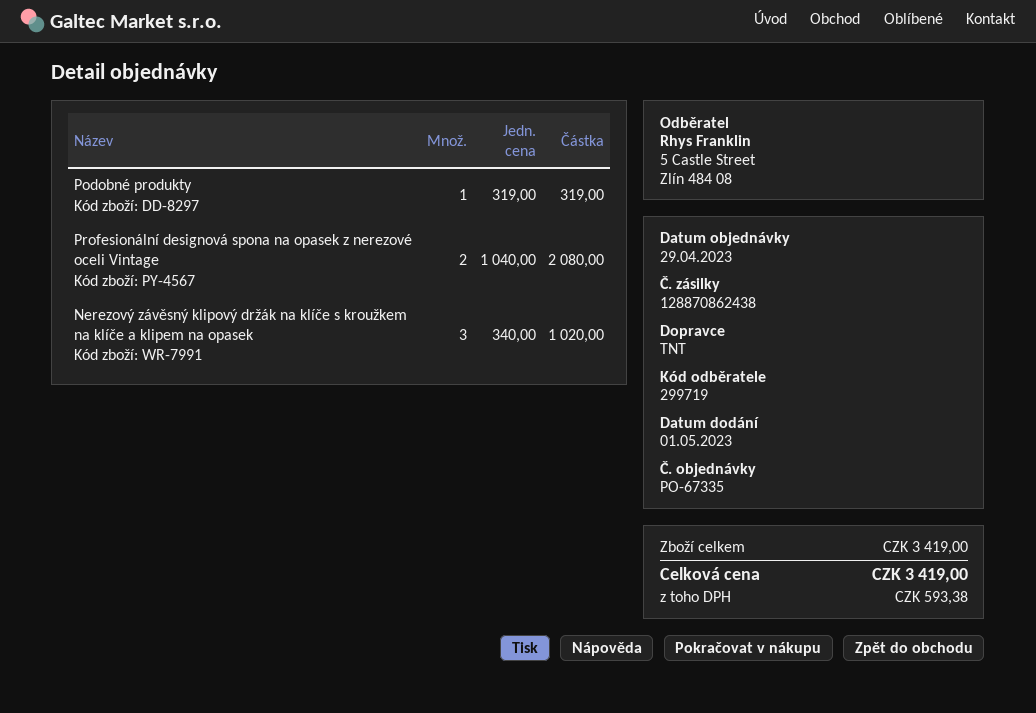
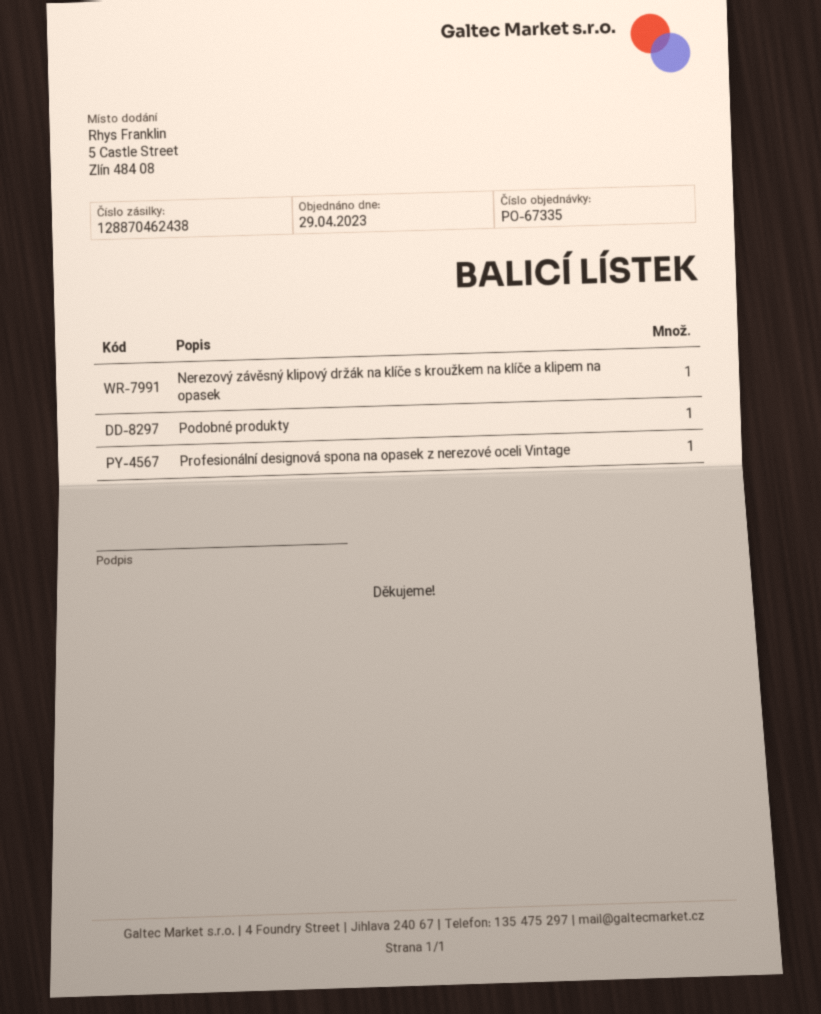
tracking number: 128870862438 -> 128870462438
Profesionální designová spona na opasek z nerezové oceli Vintage: 2 -> 1
Nerezový závěsný klipový držák na klíče s kroužkem na klíče a klipem na opasek: 3 -> 1

